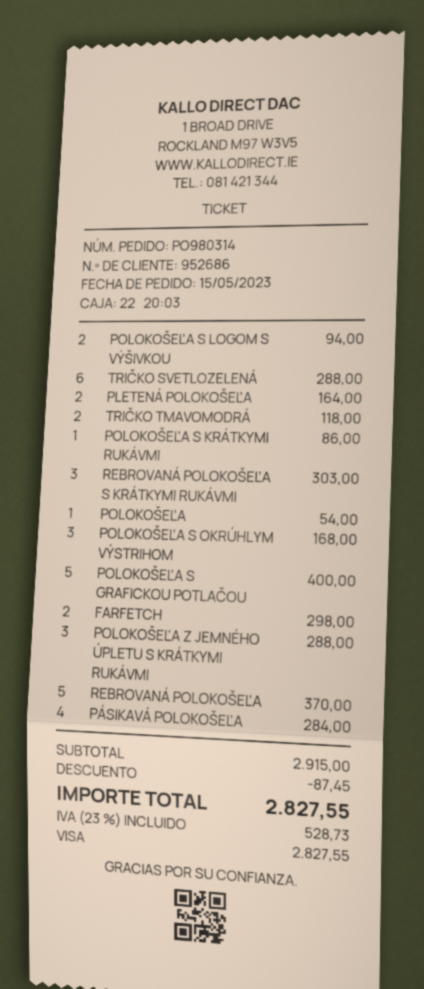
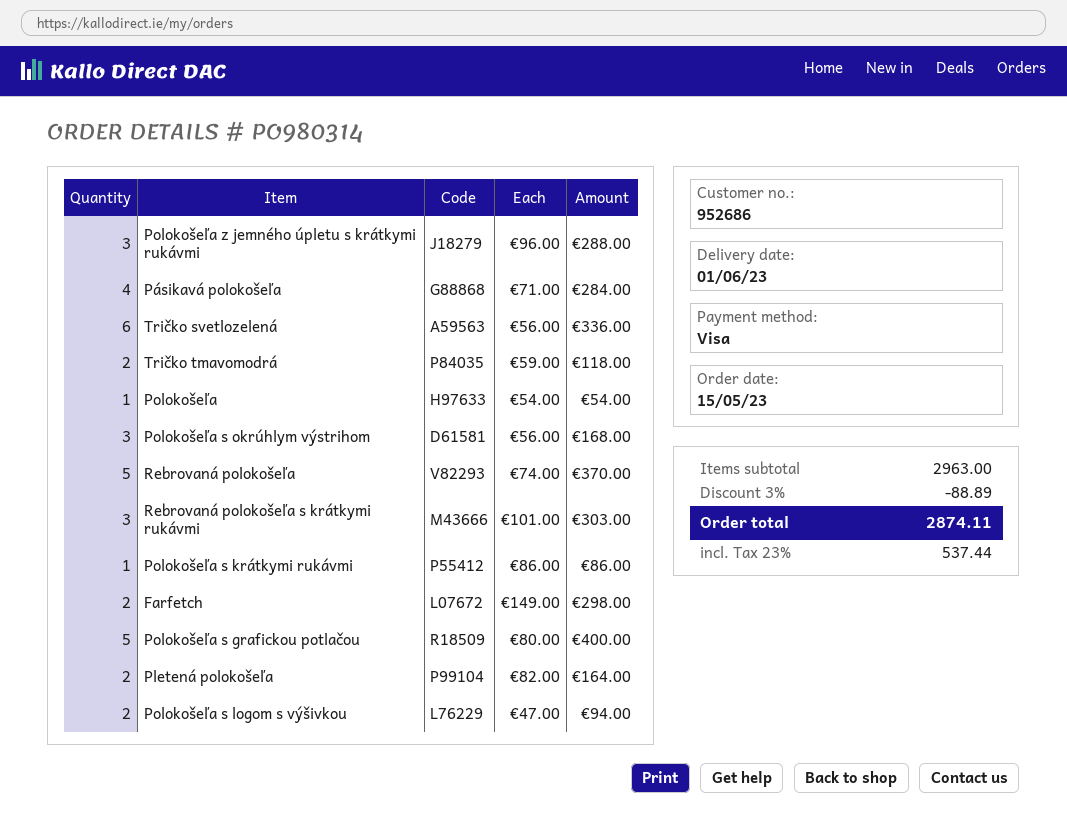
TRIČKO SVETLOZELENÁ: 6 for 288.00 -> 6 for 336.00
subtotal: 2915.00 -> 2963.00
discount: 87.45 -> 88.89
tax: 23% = 528.73 -> 23% = 537.44
total: 2827.55 -> 2874.11

